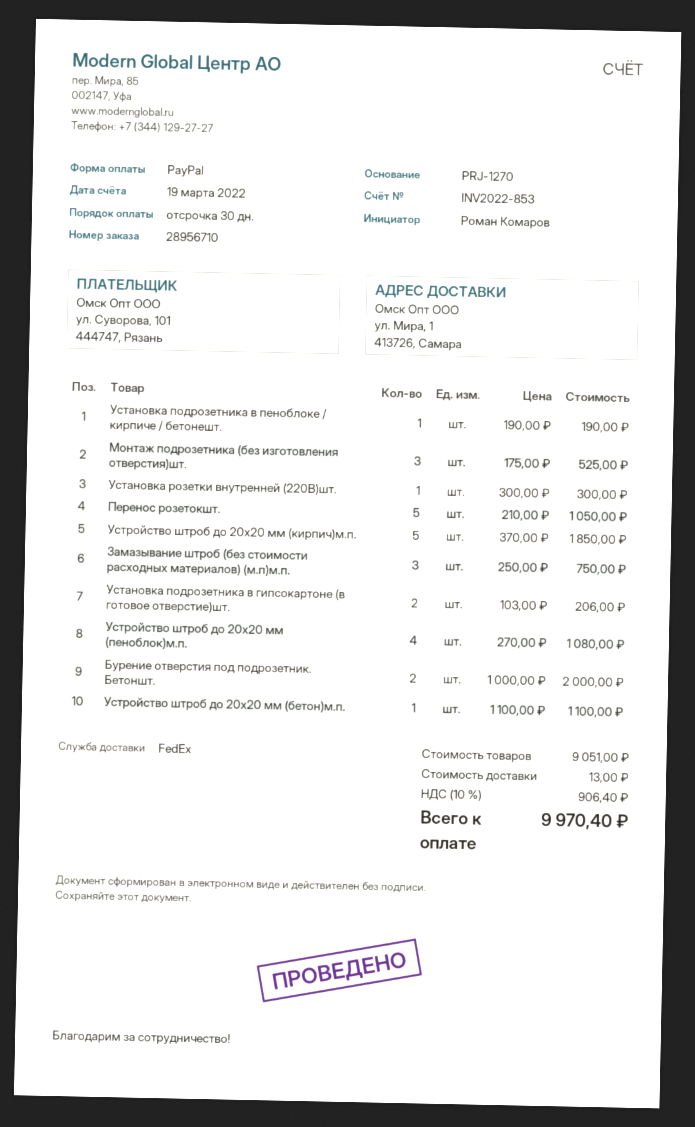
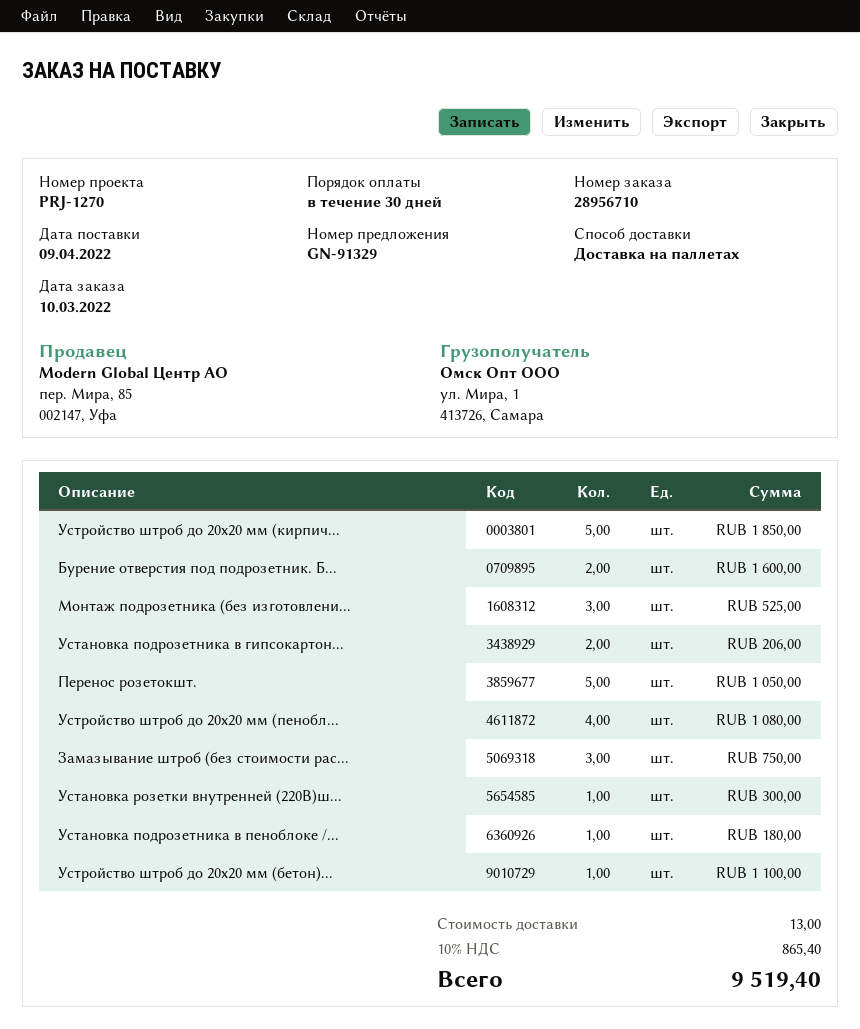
shipping method: FedEx -> pallet freight
Установка подрозетника в пеноблоке / кирпиче / бетонешт.: 1 for 190.00 -> 1 for 180.00
Бурение отверстия под подрозетник. Бетоншт.: 2 for 2000.00 -> 2 for 1600.00
tax: 10% = 906.40 -> 10% = 865.40
total: 9970.40 -> 9519.40

